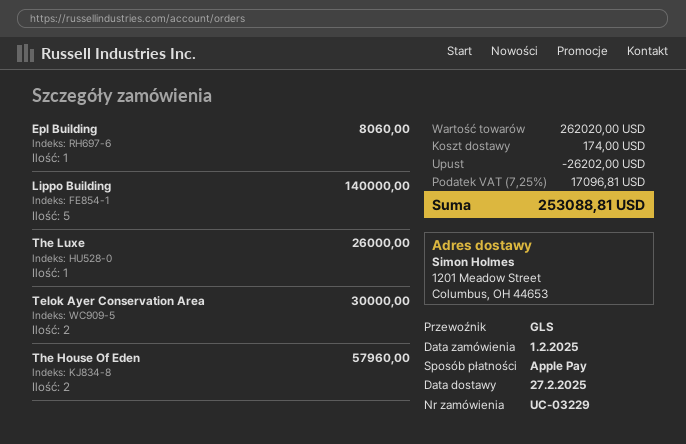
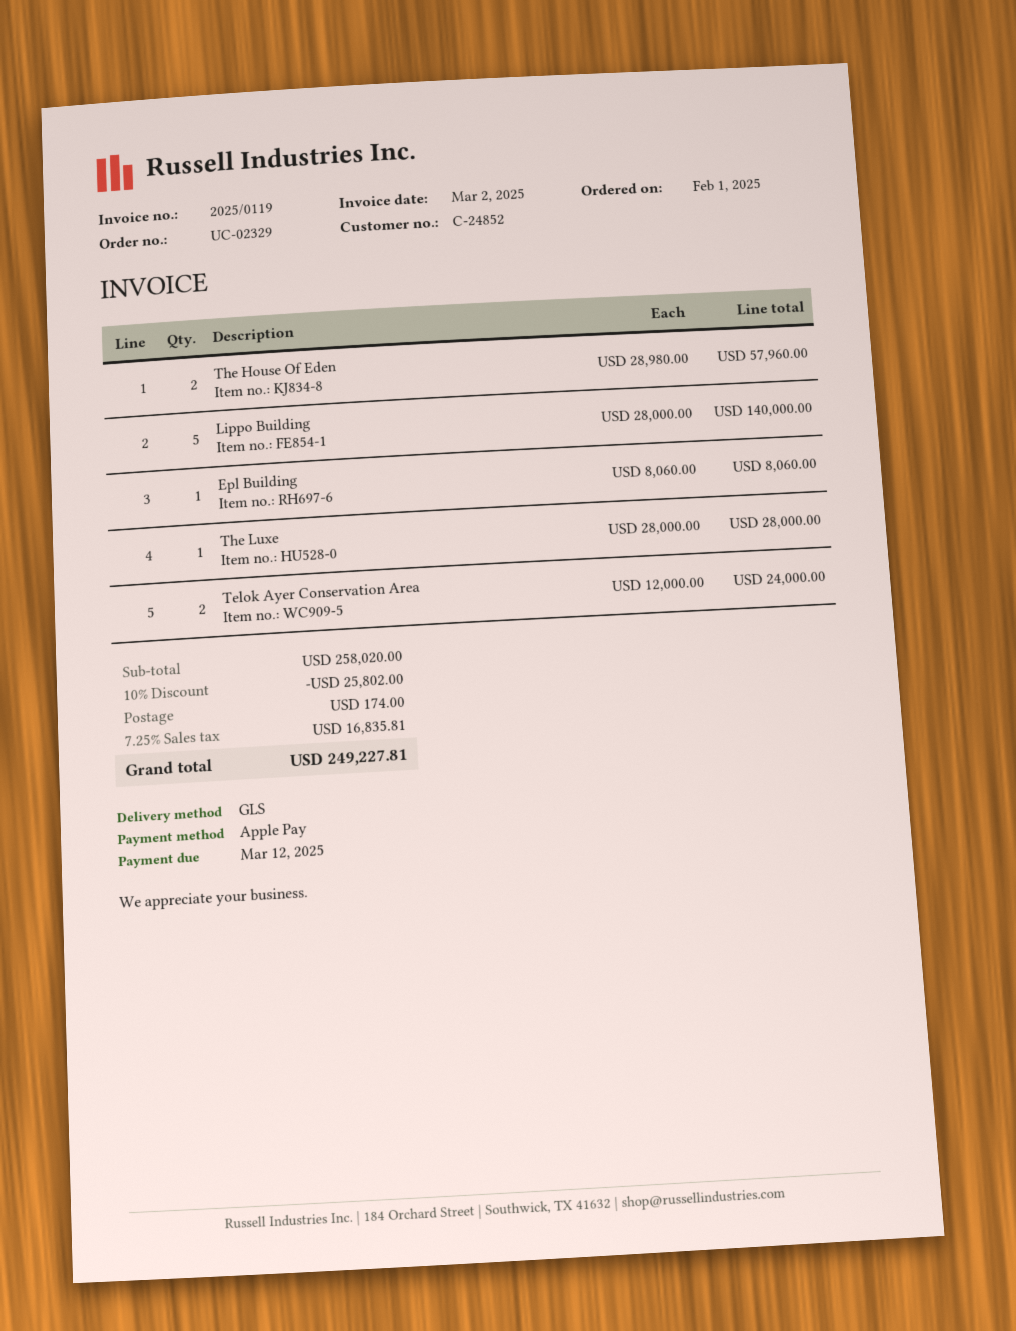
order number: UC-03229 -> UC-02329
The Luxe: 1 for 26000.00 -> 1 for 28000.00
Telok Ayer Conservation Area: 2 for 30000.00 -> 2 for 24000.00
subtotal: 262020.00 -> 258020.00
discount: 26202.00 -> 25802.00
tax: 7.25% = 17096.81 -> 7.25% = 16835.81
total: 253088.81 -> 249227.81

